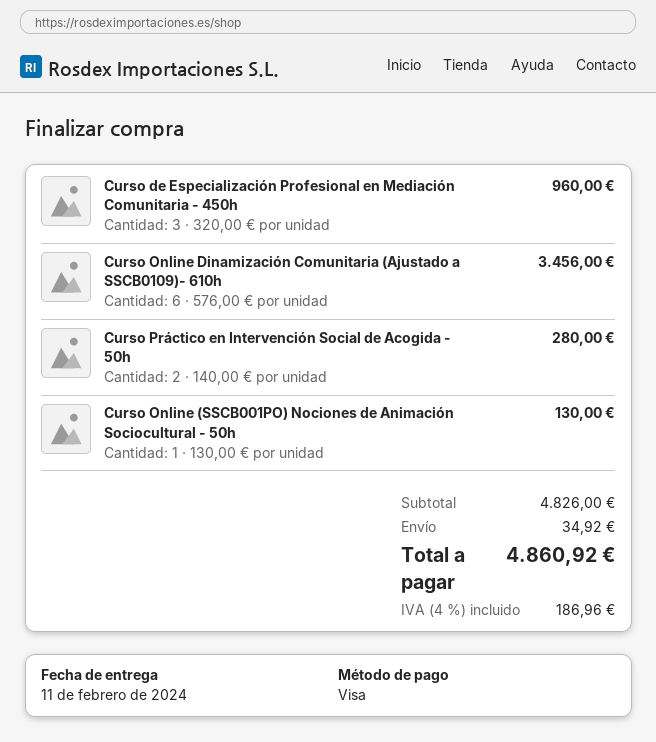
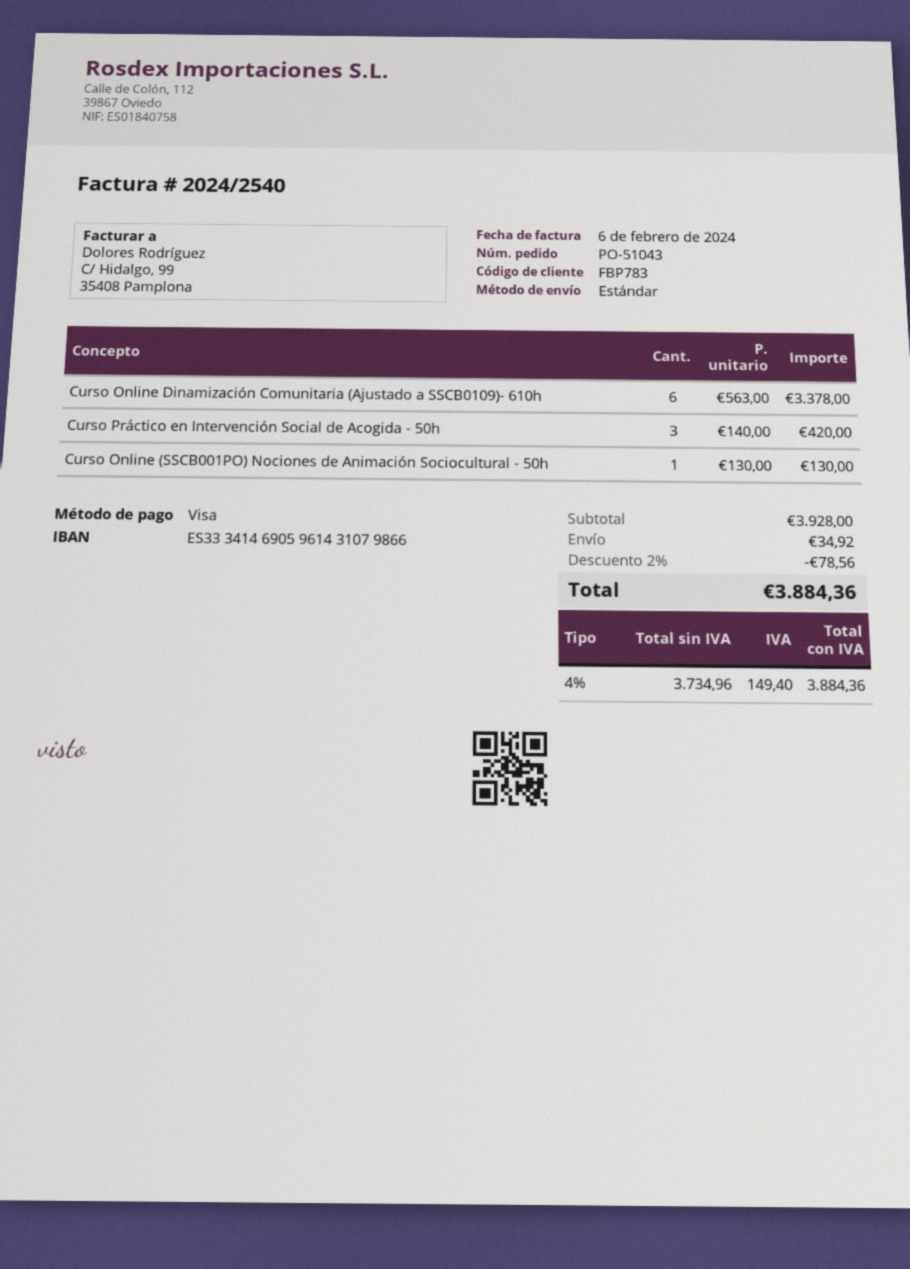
Curso de Especialización Profesional en Mediación Comunitaria - 450h: 3 x 320.00 = 960.00 -> none
Curso Online Dinamización Comunitaria (Ajustado a SSCB0109)- 610h: 6 x 576.00 = 3456.00 -> 6 x 563.00 = 3378.00
Curso Práctico en Intervención Social de Acogida - 50h: 2 x 140.00 = 280.00 -> 3 x 140.00 = 420.00
subtotal: 4826.00 -> 3928.00
discount: none -> 2% = 78.56
tax: 4% = 186.96 -> 4% = 149.40
total: 4860.92 -> 3884.36

